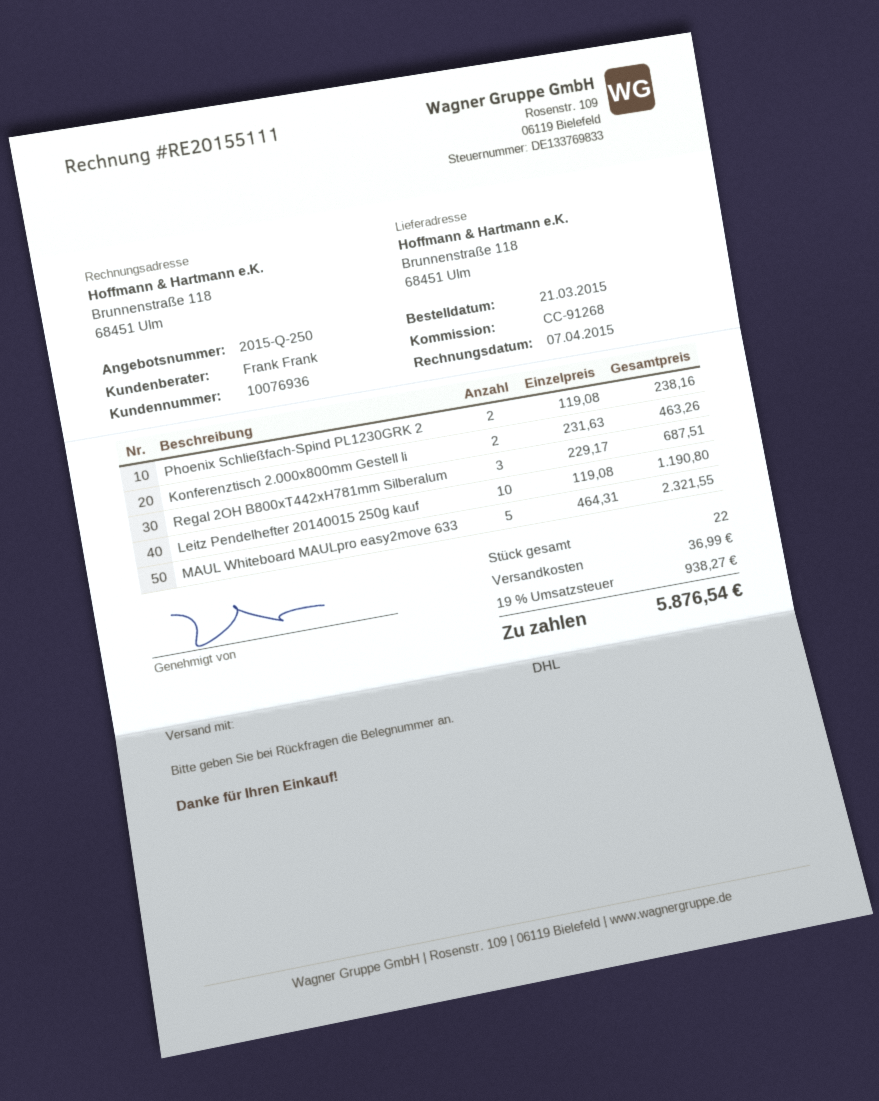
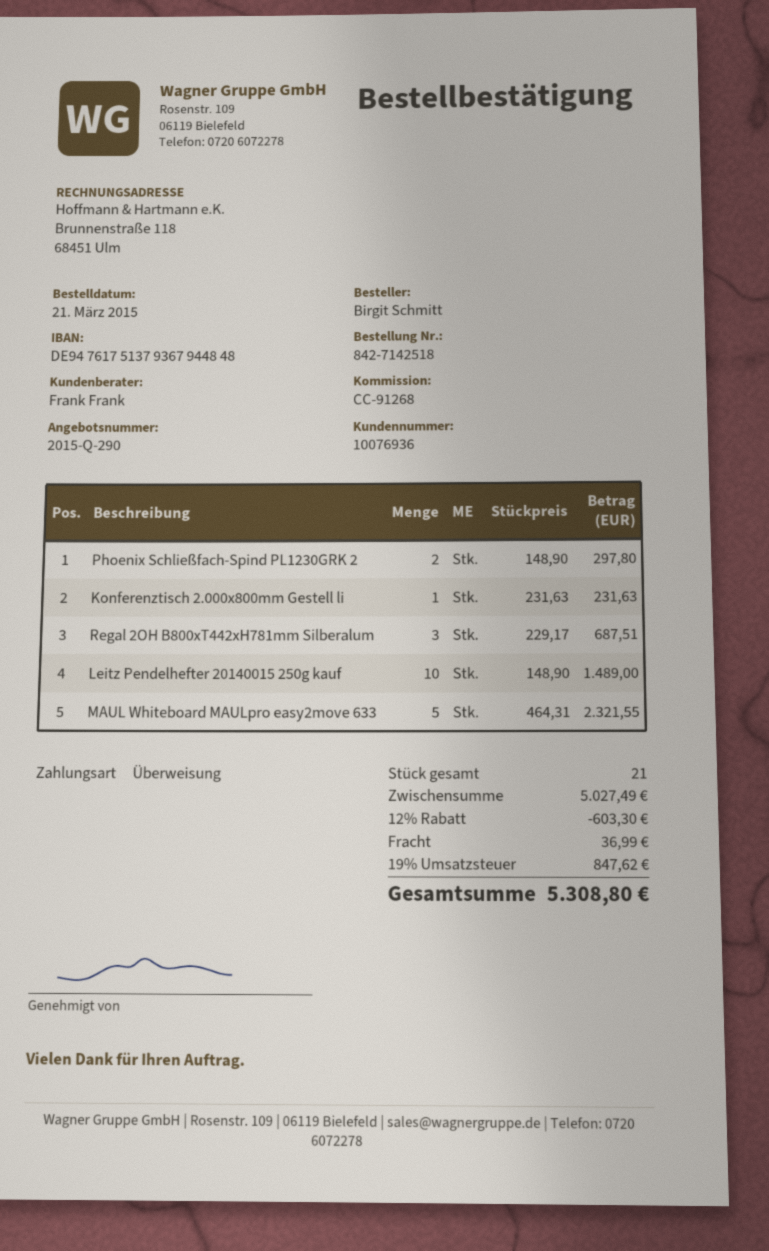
quote number: 2015-Q-250 -> 2015-Q-290
Phoenix Schließfach-Spind PL1230GRK 2: 2 x 119.08 = 238.16 -> 2 x 148.90 = 297.80
Konferenztisch 2.000x800mm Gestell li: 2 x 231.63 = 463.26 -> 1 x 231.63 = 231.63
Leitz Pendelhefter 20140015 250g kauf: 10 x 119.08 = 1190.80 -> 10 x 148.90 = 1489.00
total quantity: 22 -> 21
discount: none -> 12% = 603.30
tax: 19% = 938.27 -> 19% = 847.62
total: 5876.54 -> 5308.80

